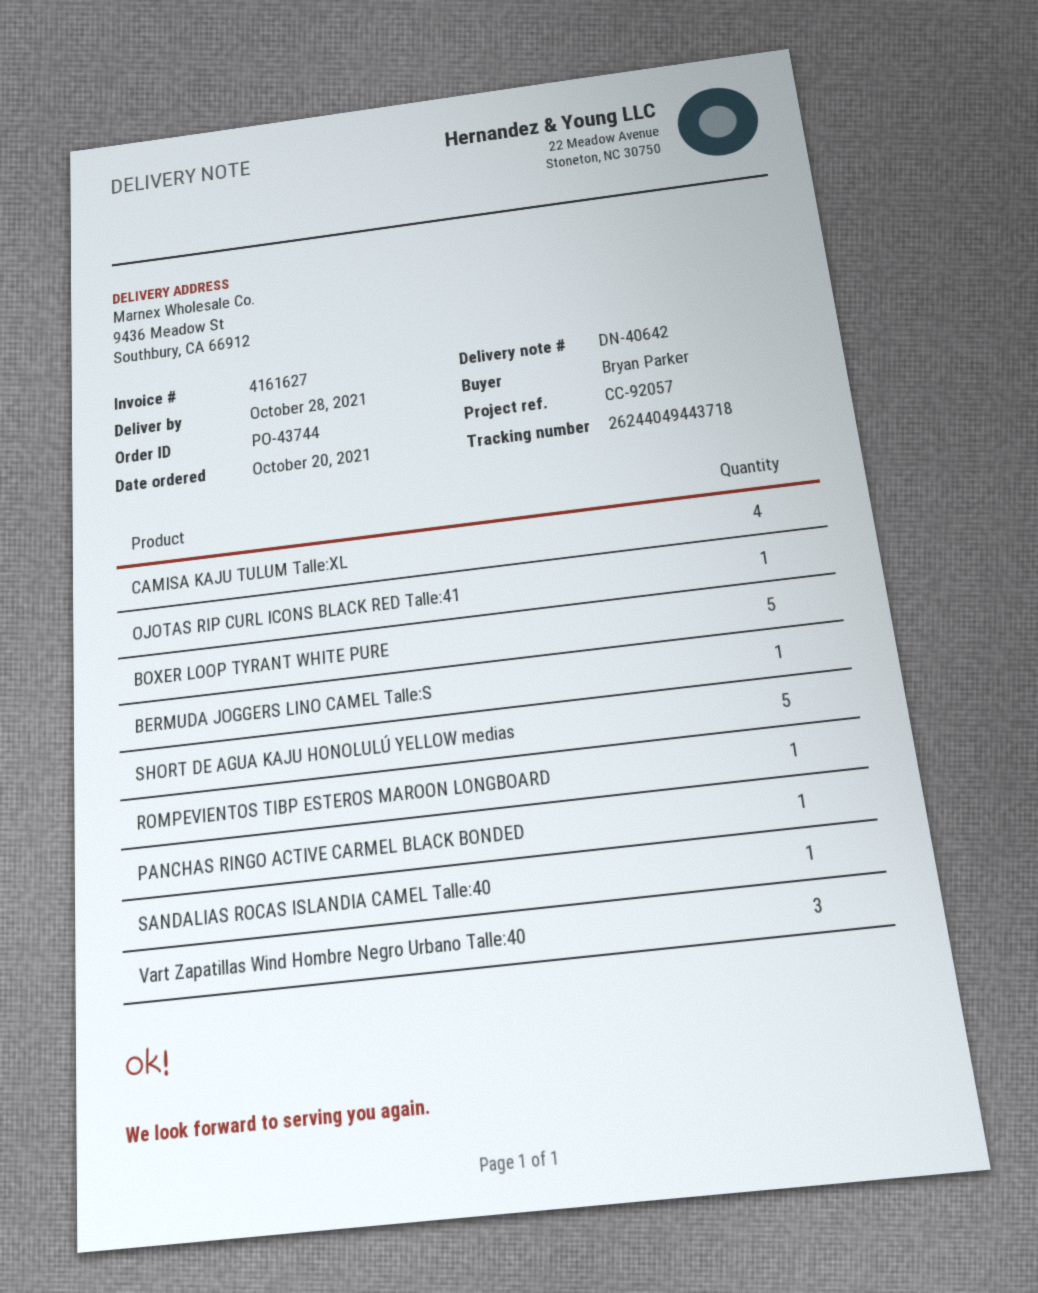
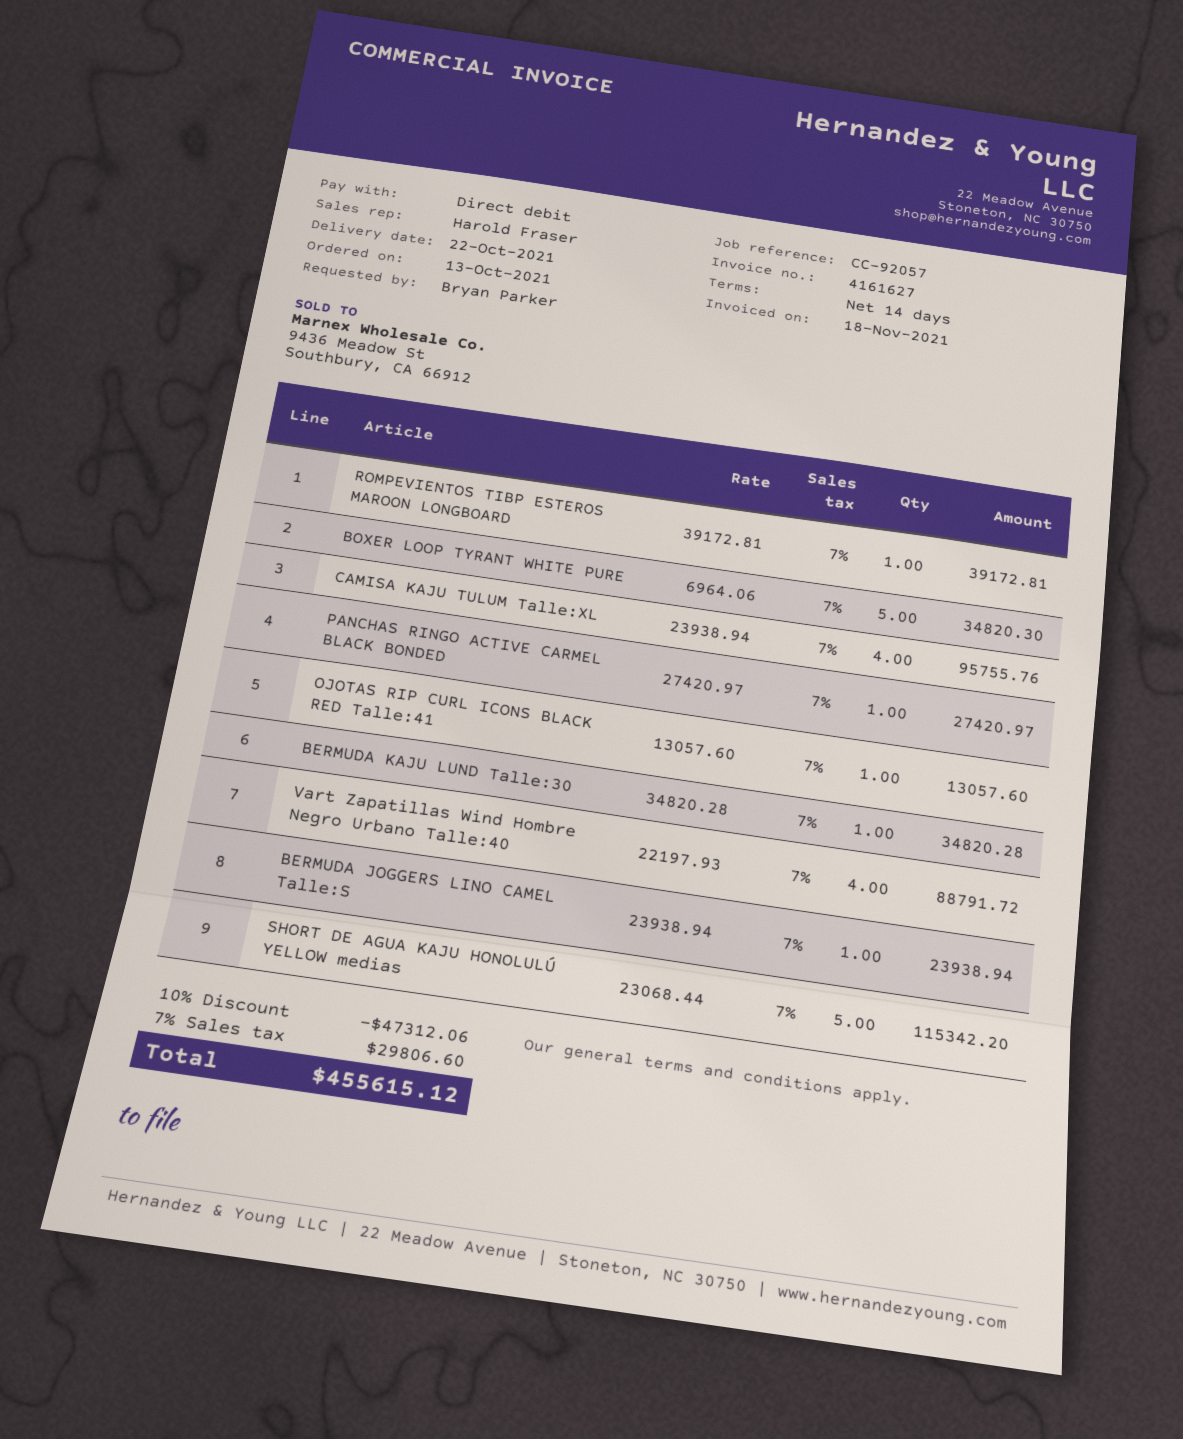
order date: 2021-10-20 -> 2021-10-13
delivery date: 2021-10-28 -> 2021-10-22
SANDALIAS ROCAS ISLANDIA CAMEL Talle:40: 1 -> none
Vart Zapatillas Wind Hombre Negro Urbano Talle:40: 3 -> 4
BERMUDA KAJU LUND Talle:30: none -> 1

